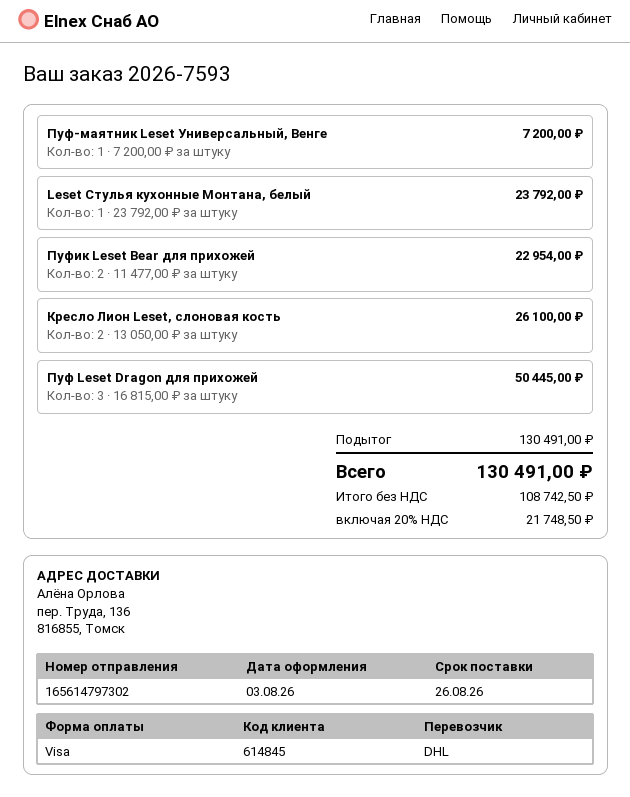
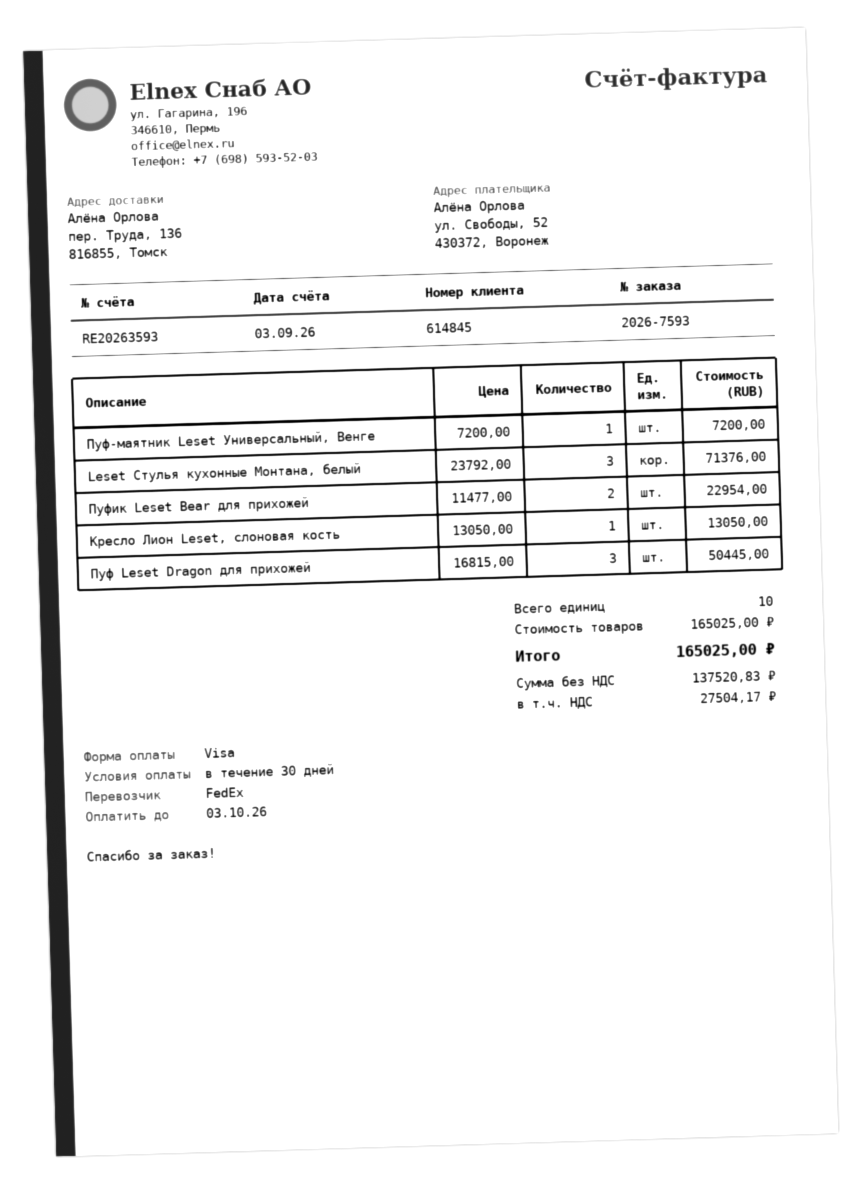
shipping method: DHL -> FedEx
Leset Стулья кухонные Монтана, белый: 1 x 23792.00 = 23792.00 -> 3 x 23792.00 = 71376.00
Кресло Лион Leset, слоновая кость: 2 x 13050.00 = 26100.00 -> 1 x 13050.00 = 13050.00
subtotal: 130491.00 -> 165025.00
net: 108742.50 -> 137520.83
tax: 21748.50 -> 27504.17
total: 130491.00 -> 165025.00

